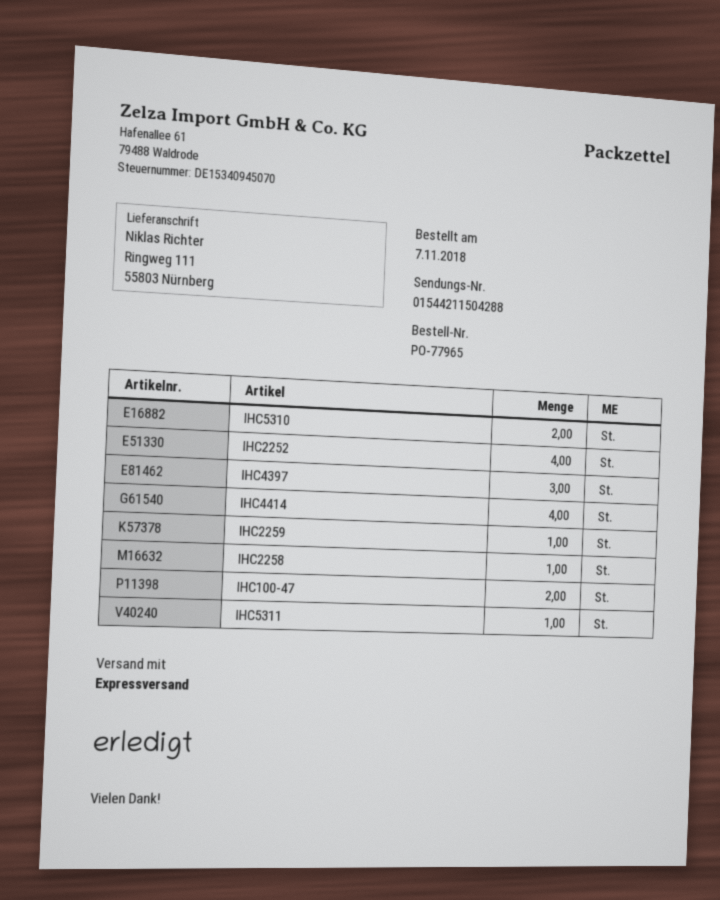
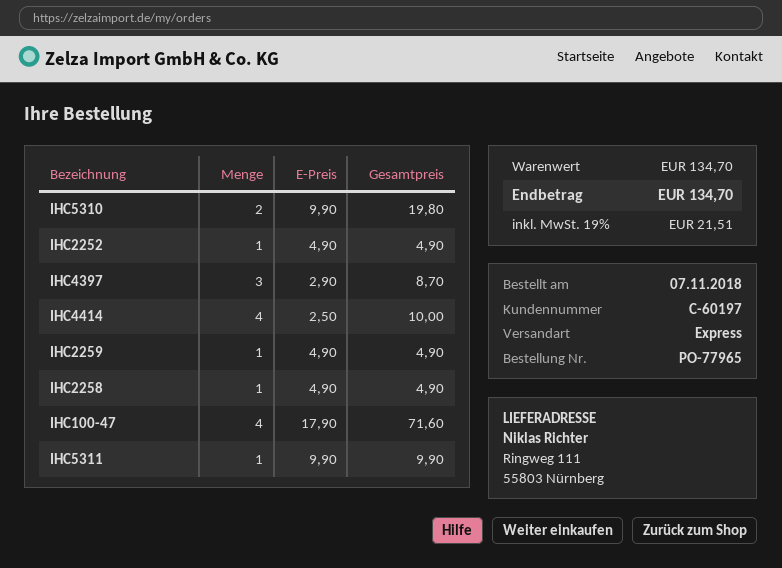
IHC2252: 4 -> 1
IHC100-47: 2 -> 4

